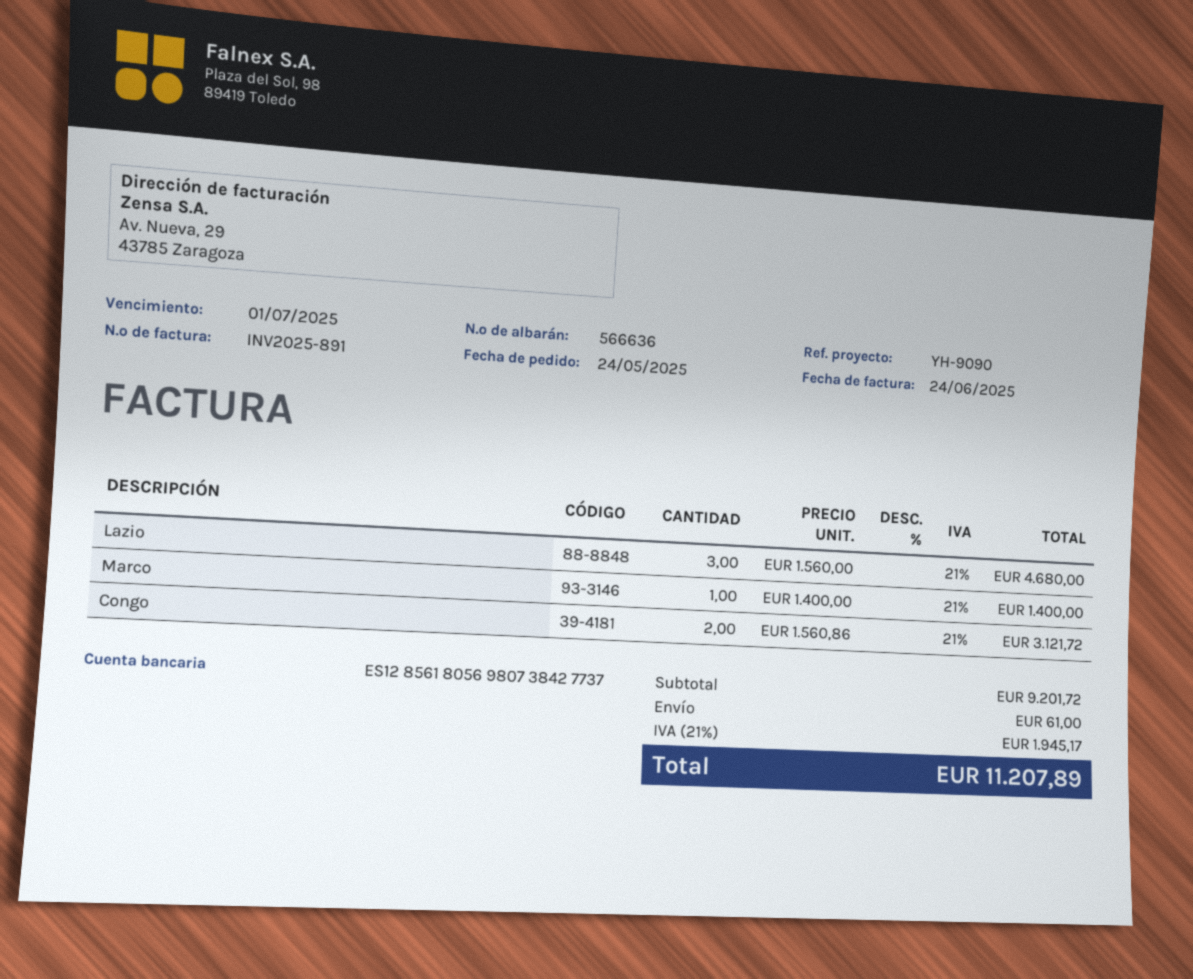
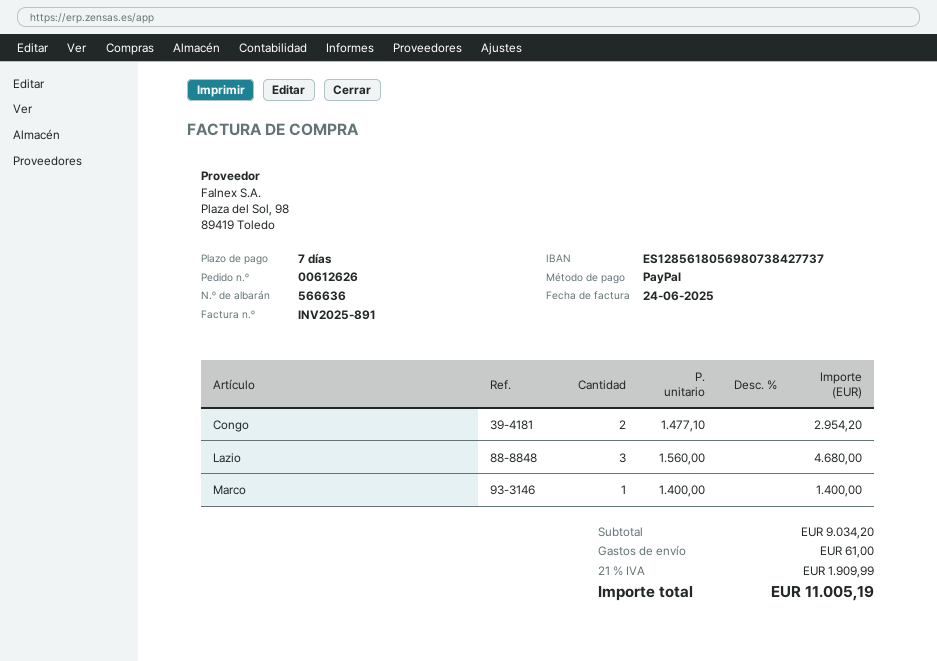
Congo: 2 x 1560.86 = 3121.72 -> 2 x 1477.10 = 2954.20
subtotal: 9201.72 -> 9034.20
tax: 21% = 1945.17 -> 21% = 1909.99
total: 11207.89 -> 11005.19

